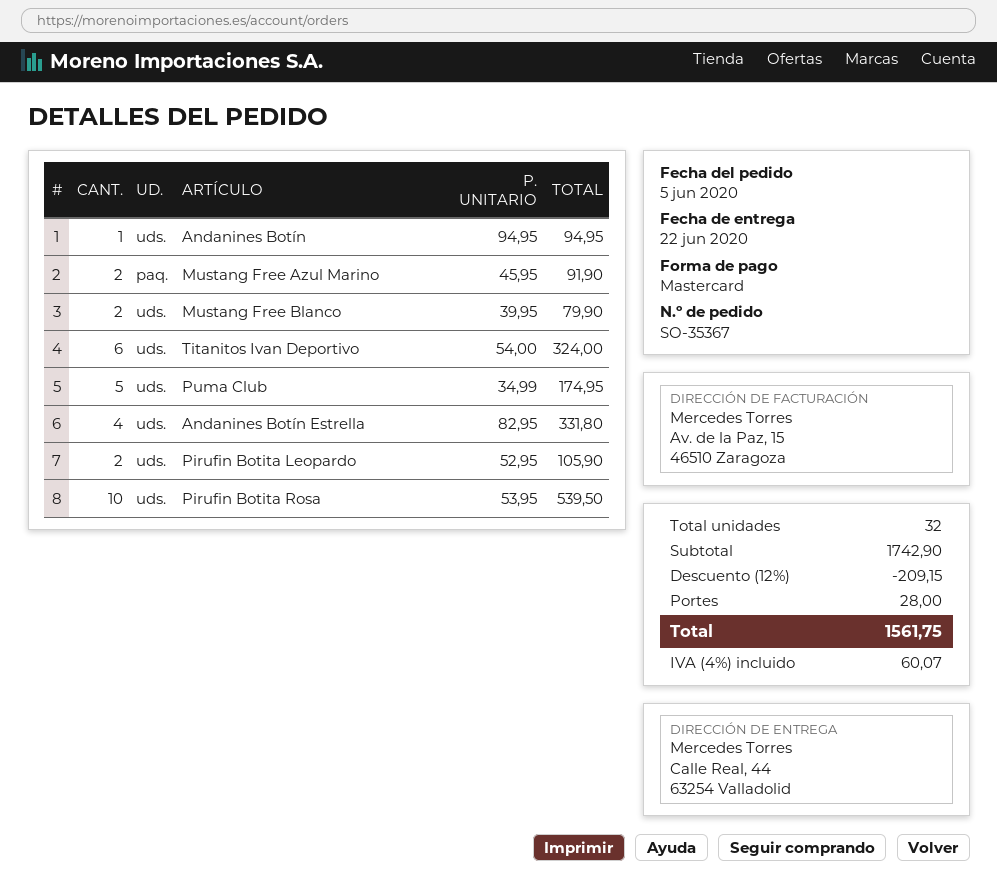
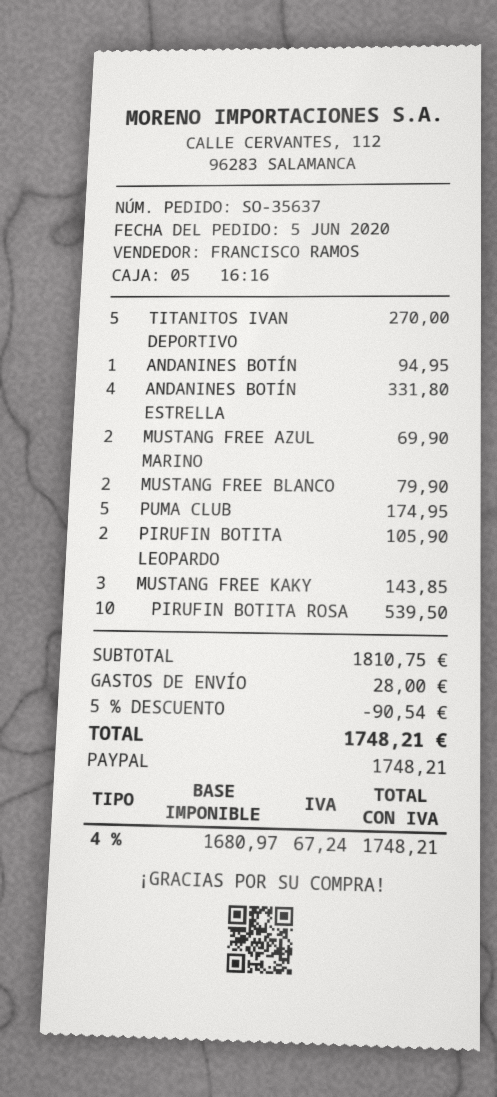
order number: SO-35367 -> SO-35637
payment method: Mastercard -> PayPal
Mustang Free Azul Marino: 2 for 91.90 -> 2 for 69.90
Titanitos Ivan Deportivo: 6 for 324.00 -> 5 for 270.00
MUSTANG FREE KAKY: none -> 3 for 143.85
subtotal: 1742.90 -> 1810.75
discount: 12% = 209.15 -> 5% = 90.54
tax: 4% = 60.07 -> 4% = 67.24
total: 1561.75 -> 1748.21

